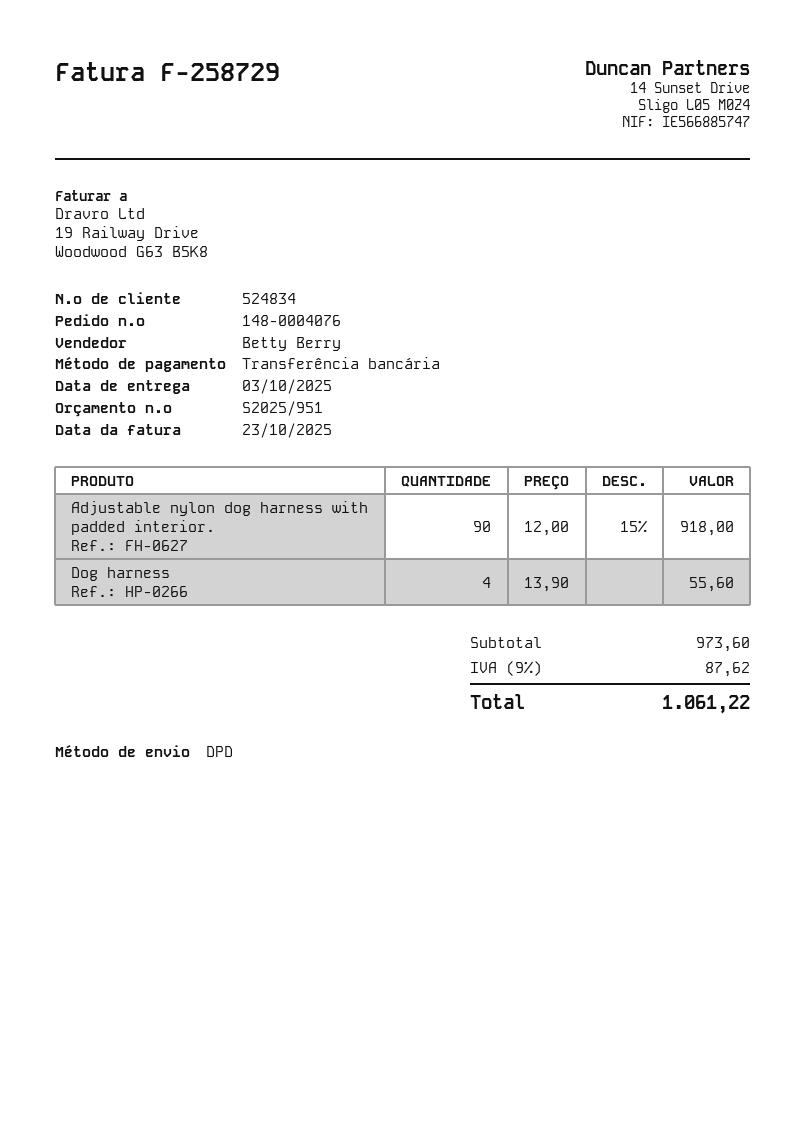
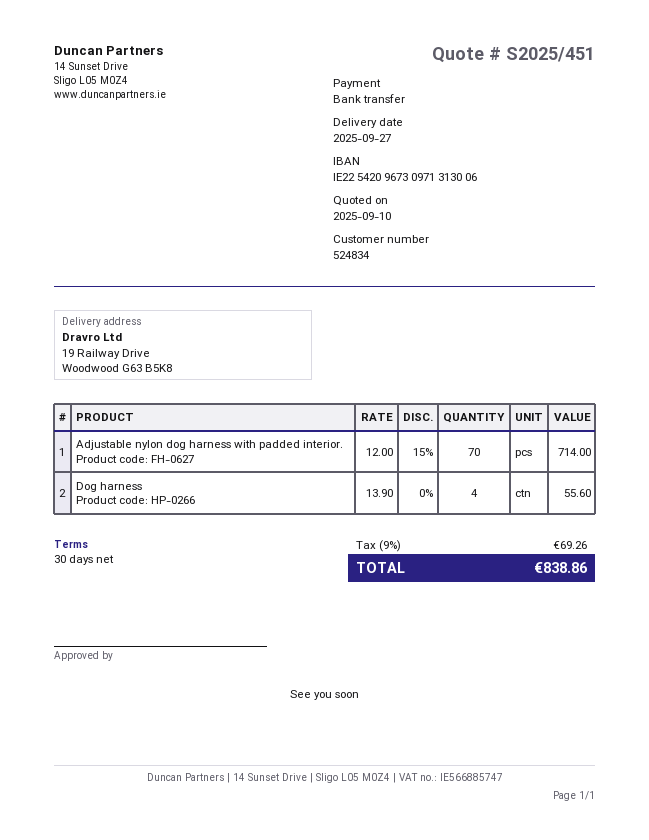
quote number: S2025/951 -> S2025/451
delivery date: 2025-10-03 -> 2025-09-27
Adjustable nylon dog harness with padded interior.: 90 x 12.00 - 15% = 918.00 -> 70 x 12.00 - 15% = 714.00
tax: 9% = 87.62 -> 9% = 69.26
total: 1061.22 -> 838.86

